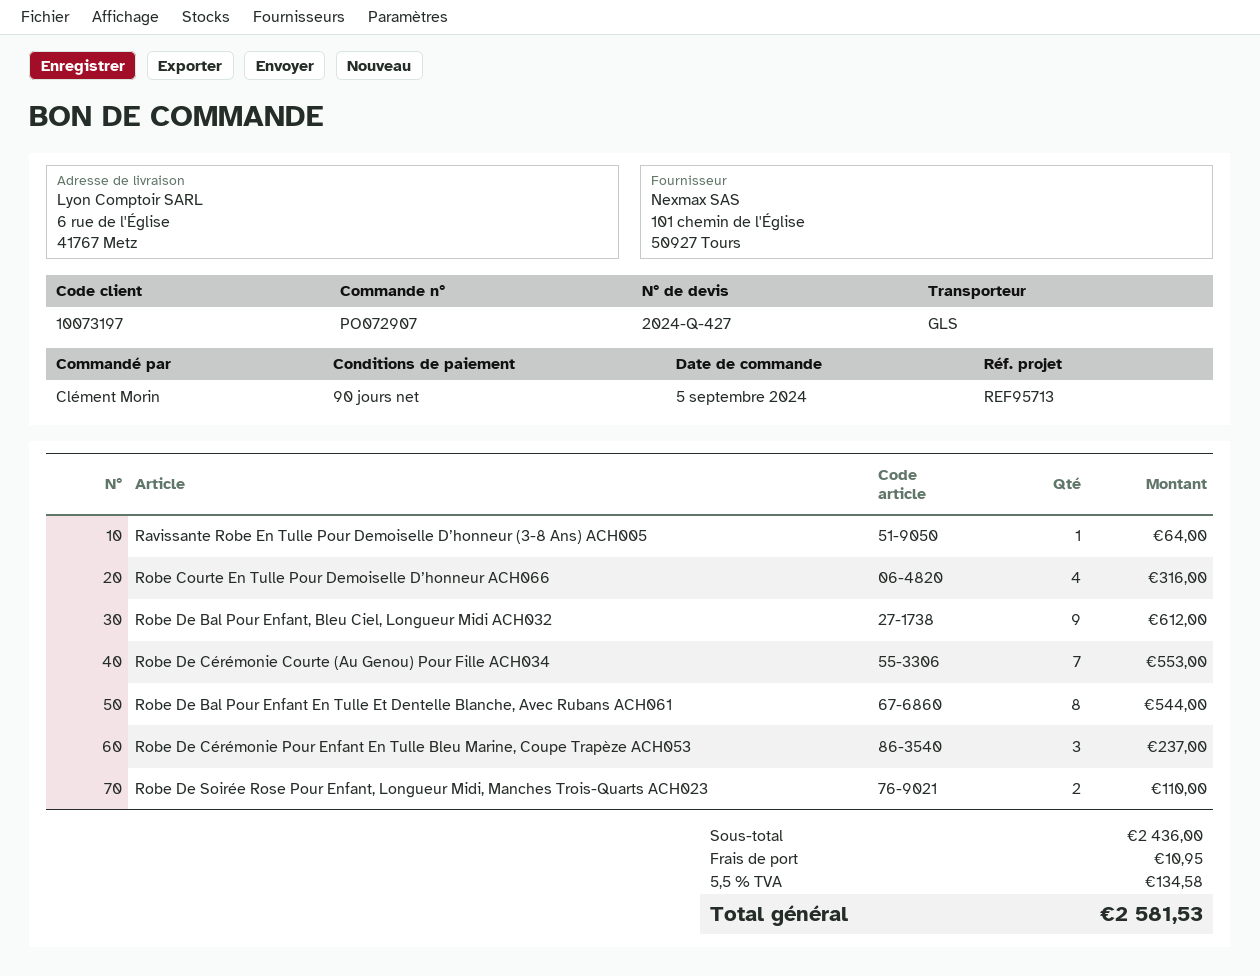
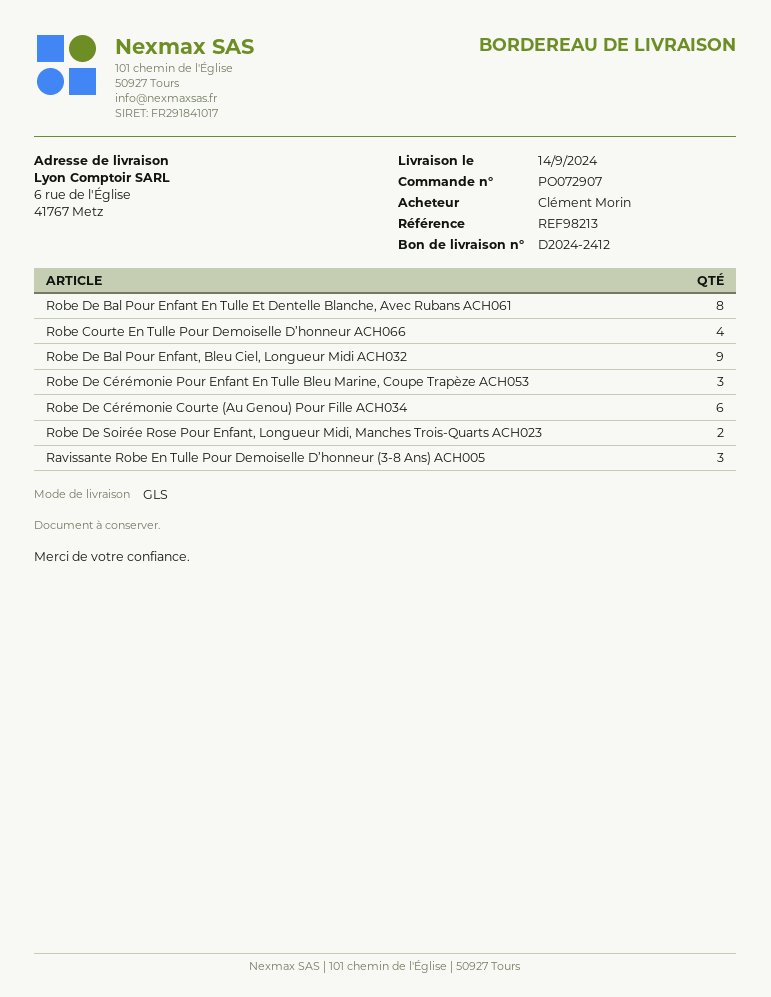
reference: REF95713 -> REF98213
Ravissante Robe En Tulle Pour Demoiselle D’honneur (3-8 Ans) ACH005: 1 -> 3
Robe De Cérémonie Courte (Au Genou) Pour Fille ACH034: 7 -> 6

